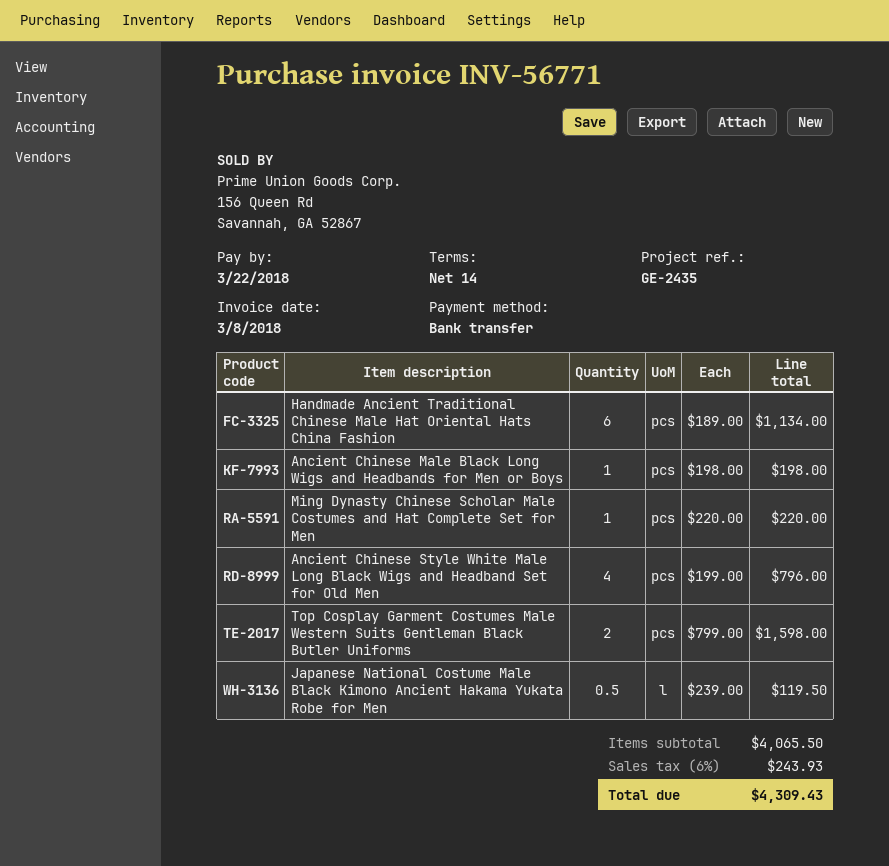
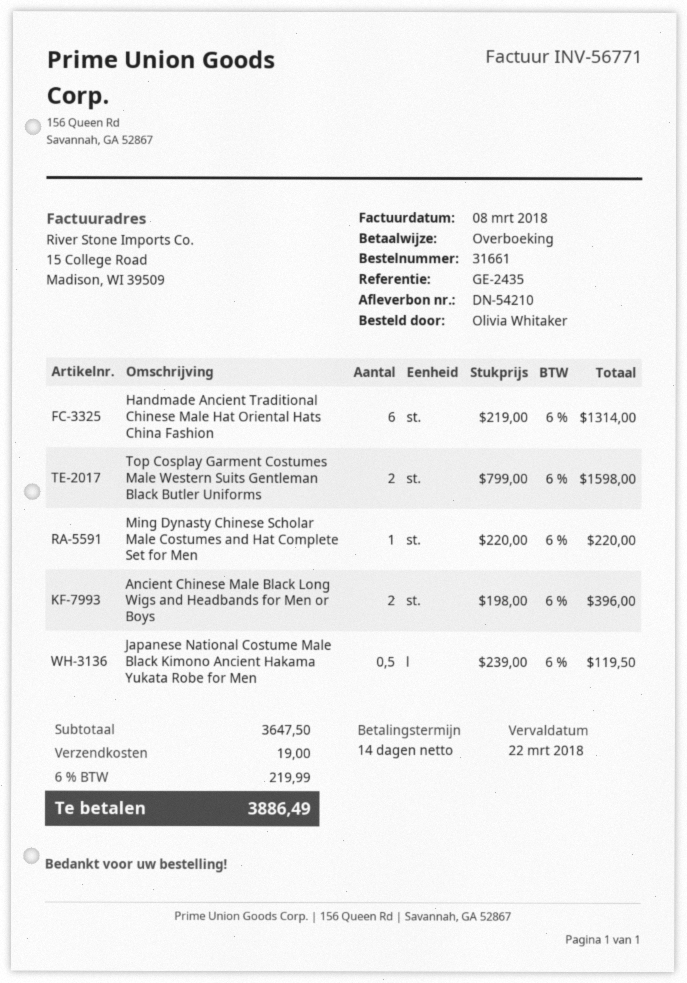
Handmade Ancient Traditional Chinese Male Hat Oriental Hats China Fashion: 6 x 189.00 = 1134.00 -> 6 x 219.00 = 1314.00
Ancient Chinese Male Black Long Wigs and Headbands for Men or Boys: 1 x 198.00 = 198.00 -> 2 x 198.00 = 396.00
Ancient Chinese Style White Male Long Black Wigs and Headband Set for Old Men: 4 x 199.00 = 796.00 -> none
subtotal: 4065.50 -> 3647.50
shipping: none -> 19.00
tax: 6% = 243.93 -> 6% = 219.99
total: 4309.43 -> 3886.49

